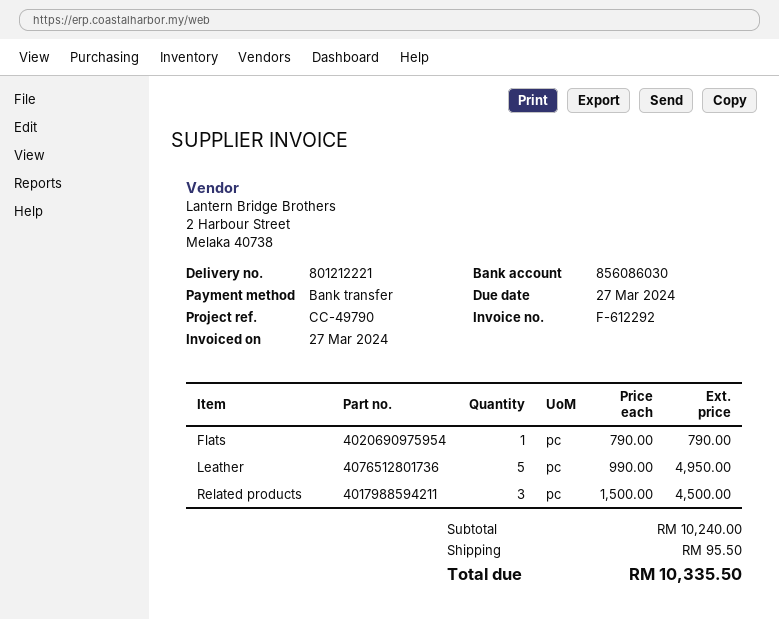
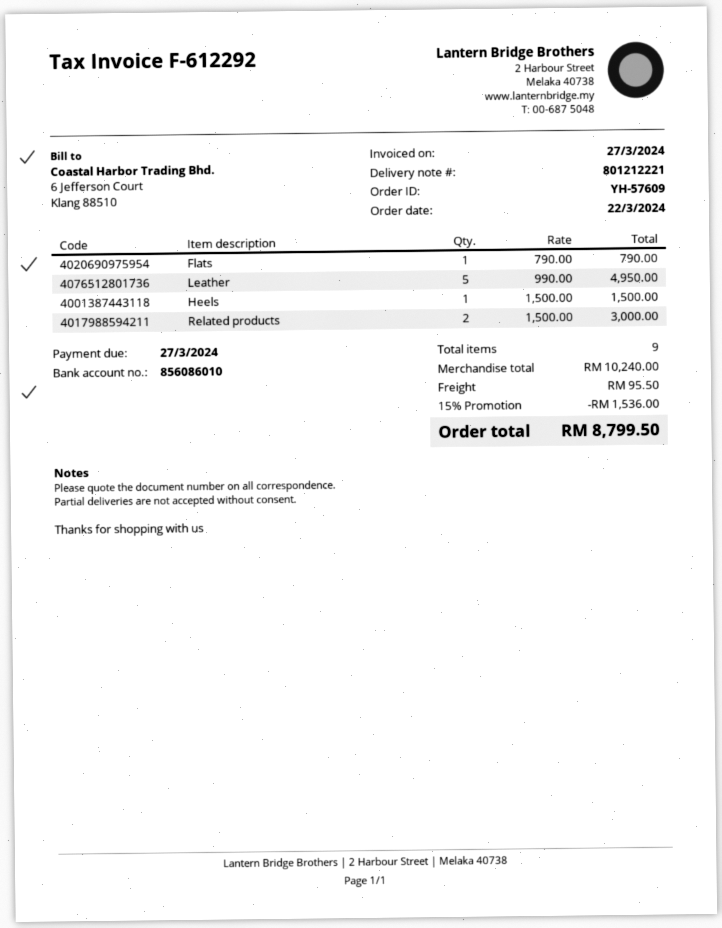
bank account: 856086030 -> 856086010
Related products: 3 x 1500.00 = 4500.00 -> 2 x 1500.00 = 3000.00
Heels: none -> 1 x 1500.00 = 1500.00
discount: none -> 15% = 1536.00
total: 10335.50 -> 8799.50

